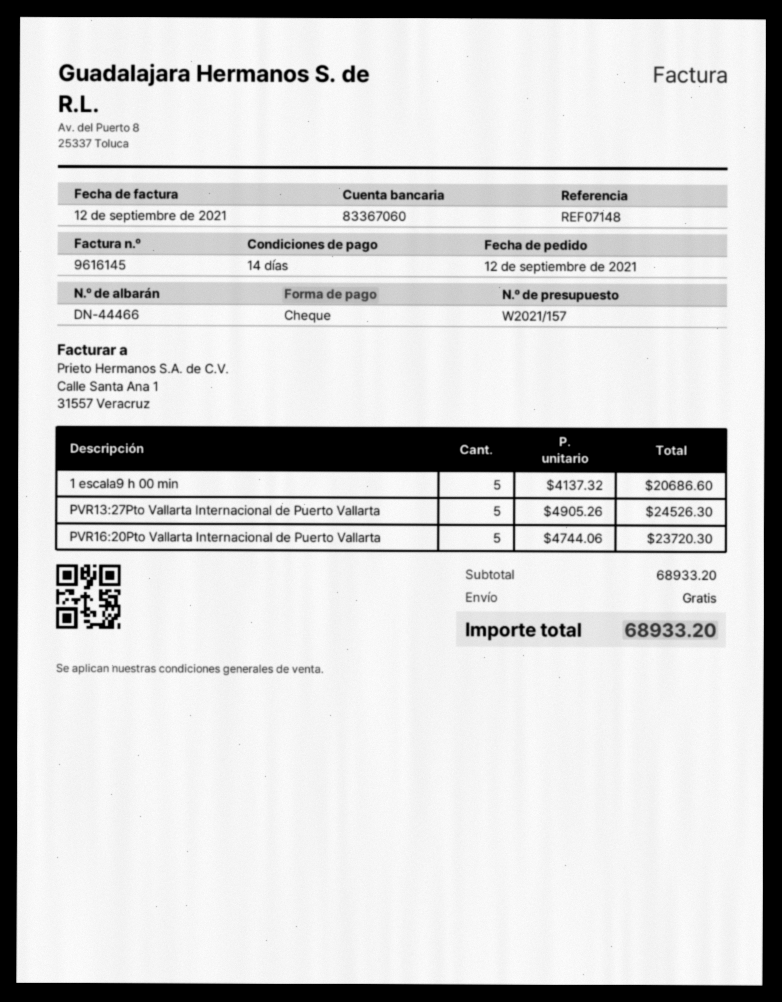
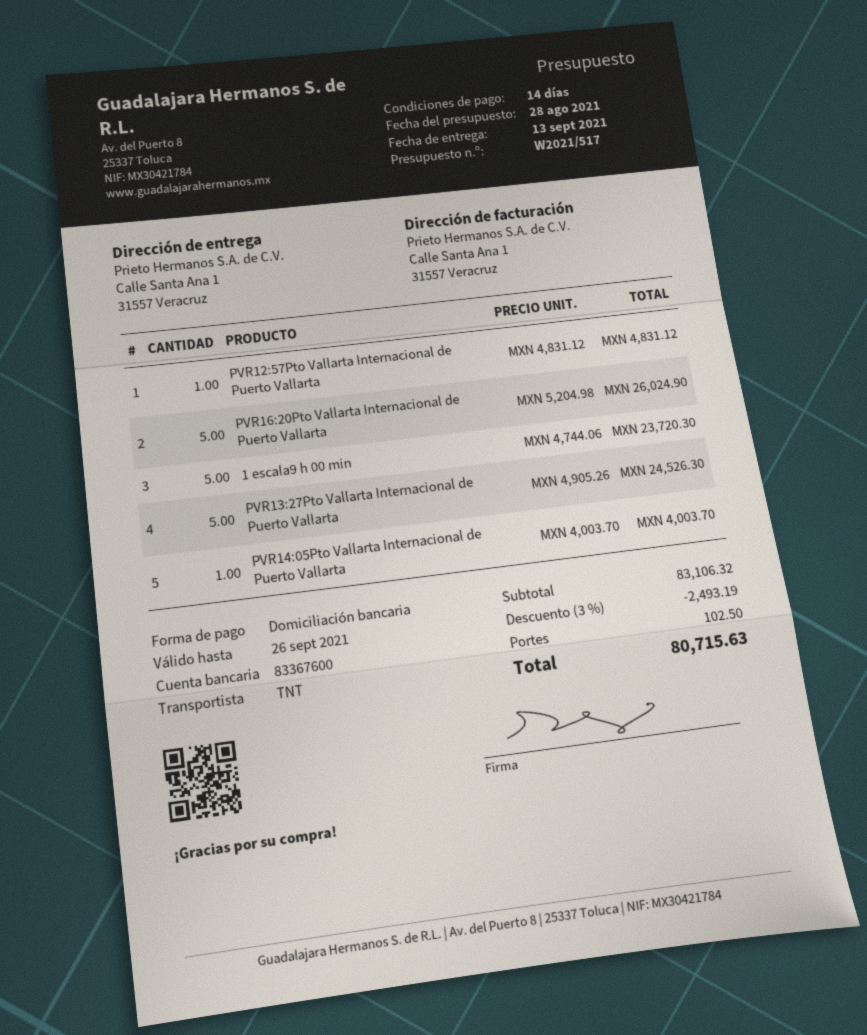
quote number: W2021/157 -> W2021/517
payment method: cheque -> direct debit
bank account: 83367060 -> 83367600
1 escala9 h 00 min: 5 x 4137.32 = 20686.60 -> 5 x 4744.06 = 23720.30
PVR16:20Pto Vallarta Internacional de Puerto Vallarta: 5 x 4744.06 = 23720.30 -> 5 x 5204.98 = 26024.90
PVR12:57Pto Vallarta Internacional de Puerto Vallarta: none -> 1 x 4831.12 = 4831.12
PVR14:05Pto Vallarta Internacional de Puerto Vallarta: none -> 1 x 4003.70 = 4003.70
subtotal: 68933.20 -> 83106.32
discount: none -> 3% = 2493.19
shipping: 0.00 -> 102.50
total: 68933.20 -> 80715.63

